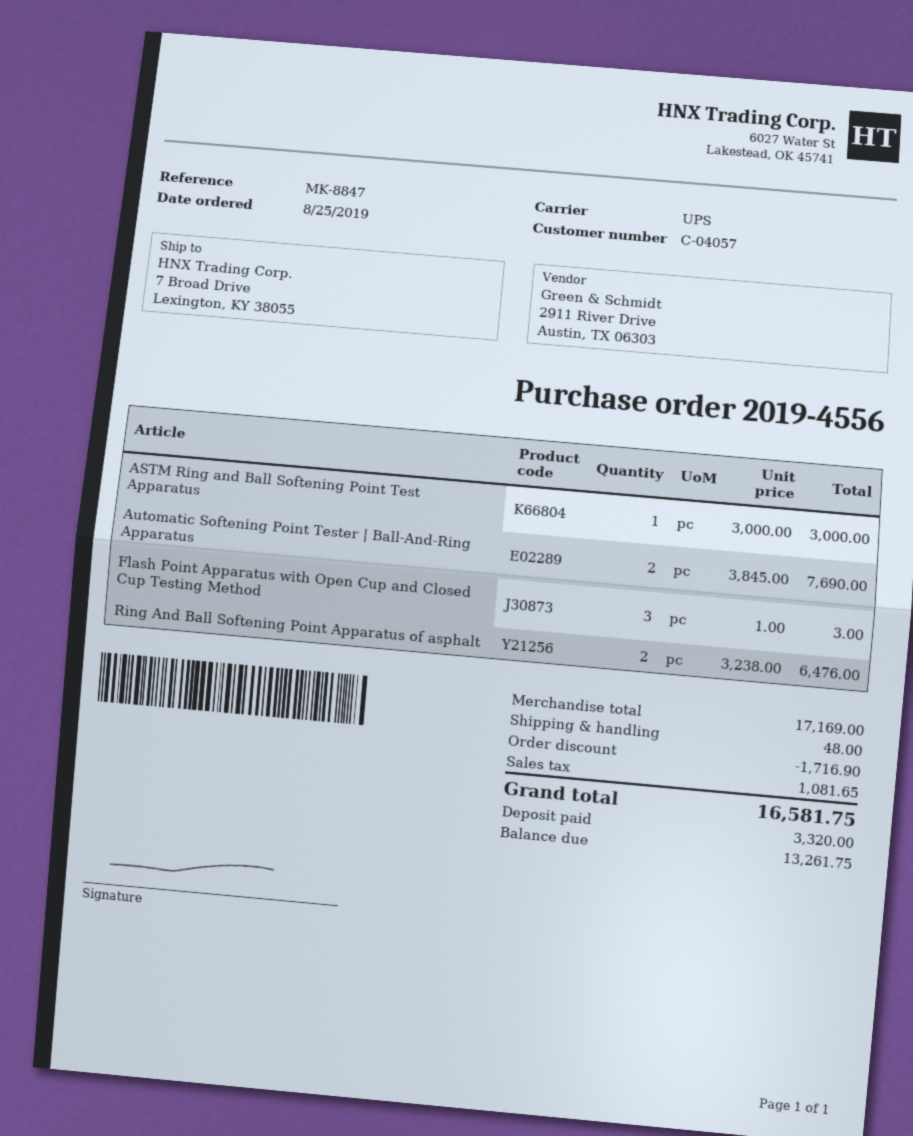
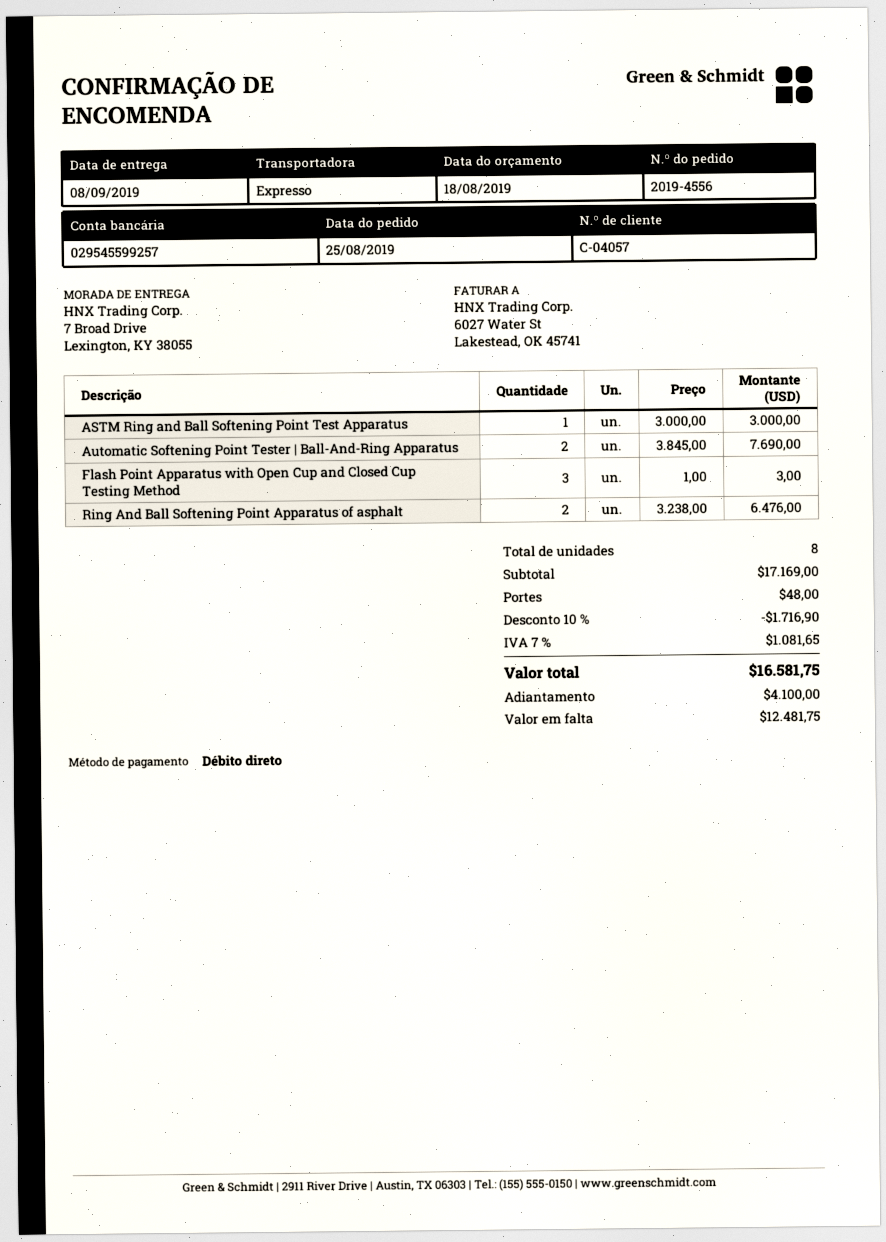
shipping method: UPS -> express
deposit: 3320.00 -> 4100.00
balance: 13261.75 -> 12481.75

